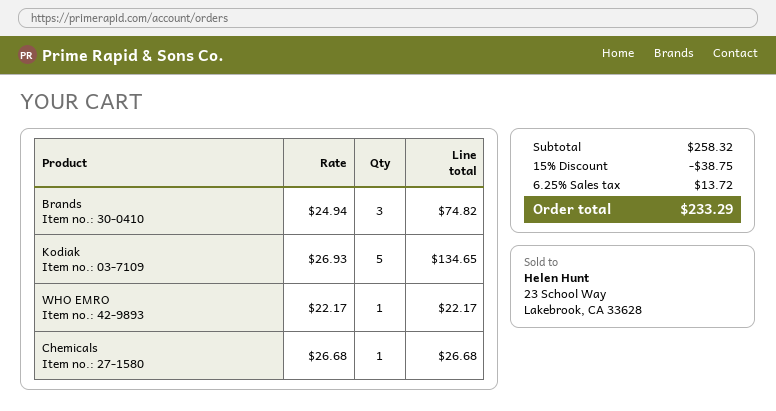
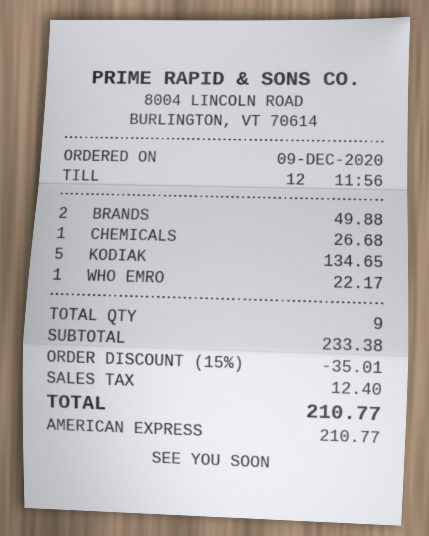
Brands: 3 for 74.82 -> 2 for 49.88
subtotal: 258.32 -> 233.38
discount: 15% = 38.75 -> 15% = 35.01
tax: 13.72 -> 12.40
total: 233.29 -> 210.77

